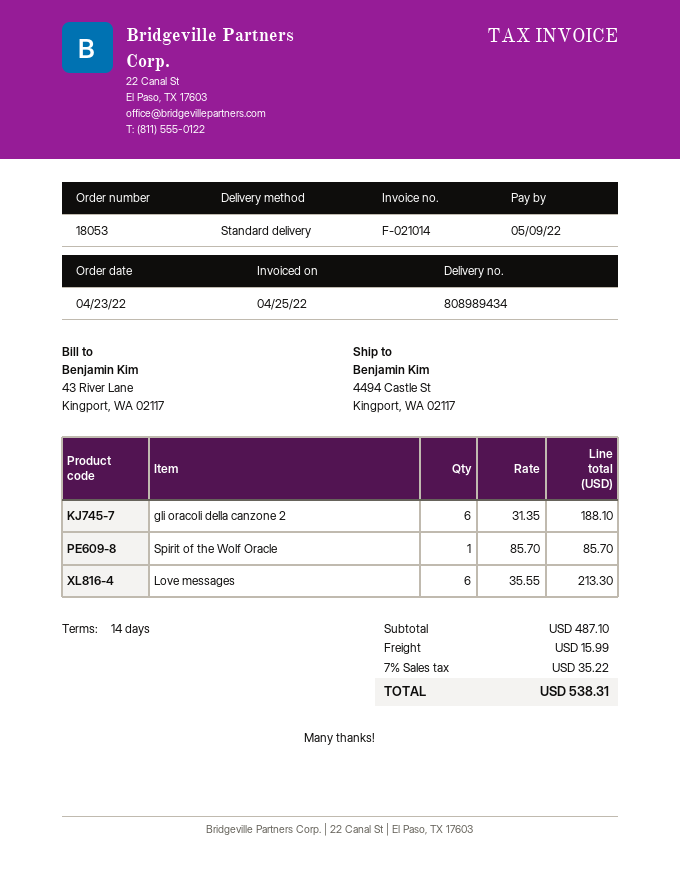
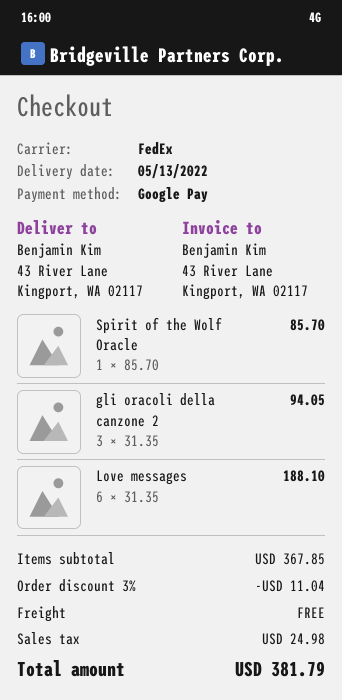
shipping method: standard -> FedEx
ship to: 4494 Castle St, Kingport, WA 02117 -> 43 River Lane, Kingport, WA 02117
gli oracoli della canzone 2: 6 x 31.35 = 188.10 -> 3 x 31.35 = 94.05
Love messages: 6 x 35.55 = 213.30 -> 6 x 31.35 = 188.10
subtotal: 487.10 -> 367.85
discount: none -> 3% = 11.04
shipping: 15.99 -> 0.00
tax: 35.22 -> 24.98
total: 538.31 -> 381.79

